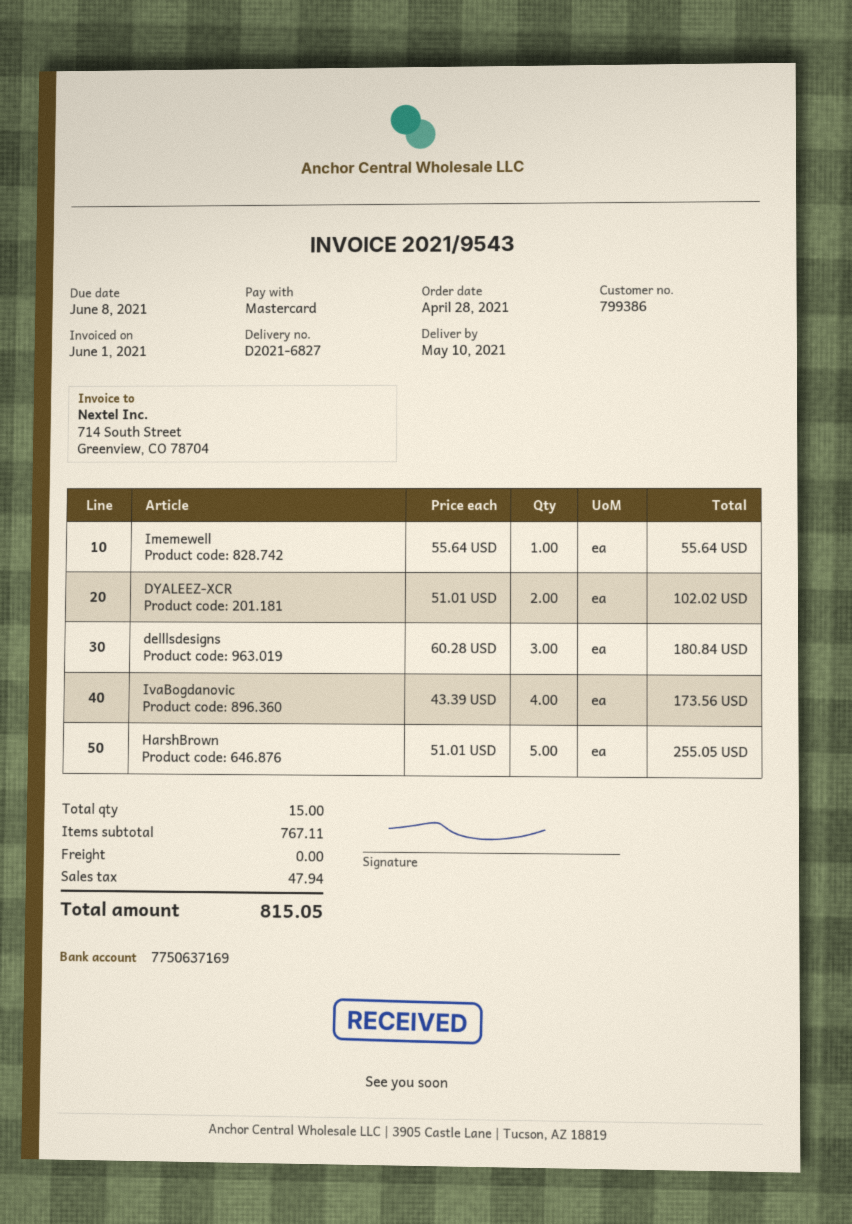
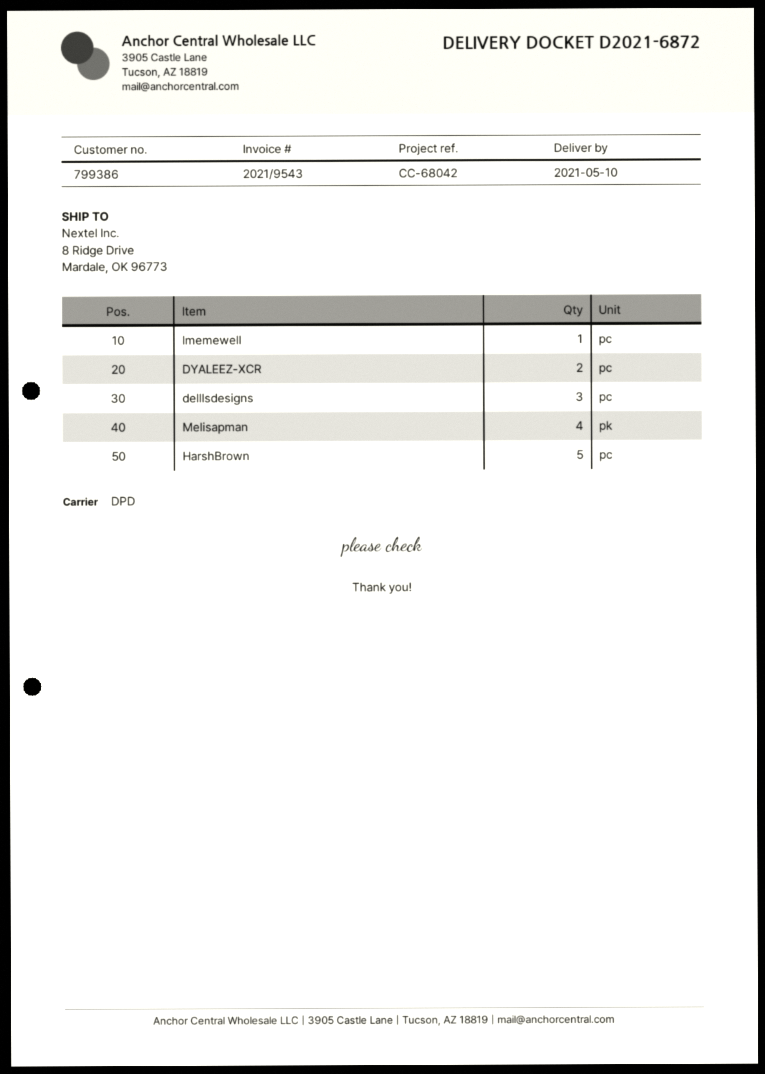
delivery note number: D2021-6827 -> D2021-6872
IvaBogdanovic: 4 -> none
Melisapman: none -> 4

